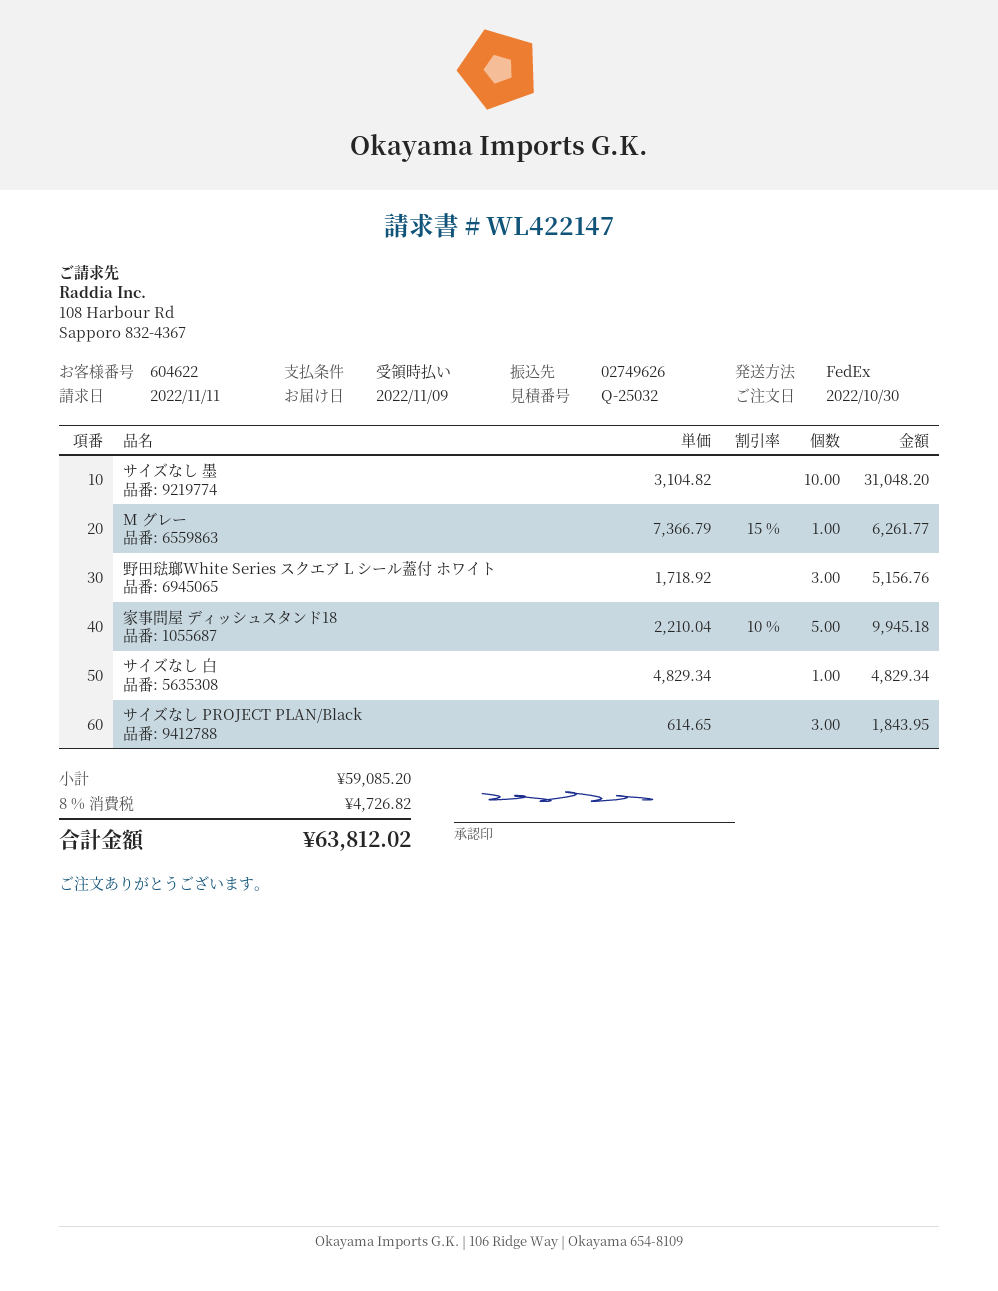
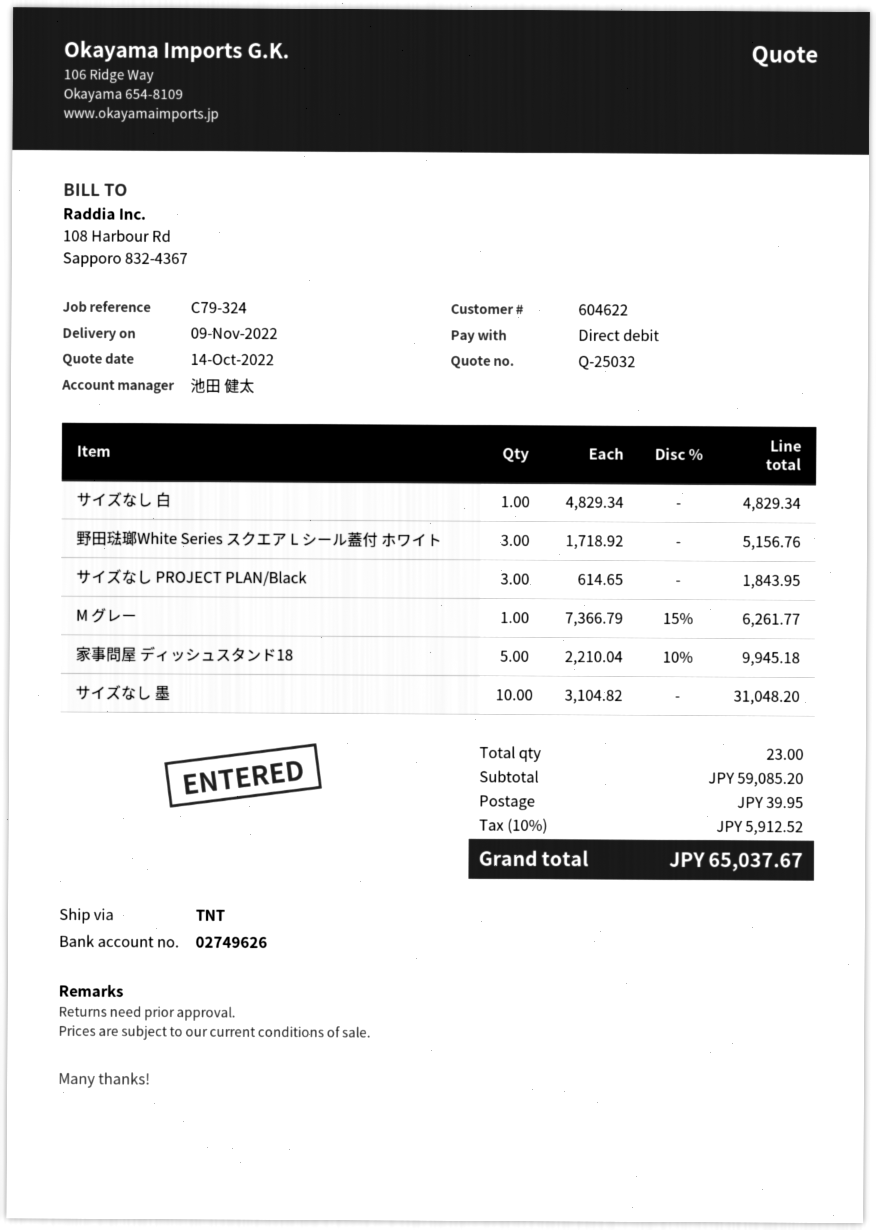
shipping method: FedEx -> TNT
shipping: none -> 39.95
tax: 8% = 4726.82 -> 10% = 5912.52
total: 63812.02 -> 65037.67

